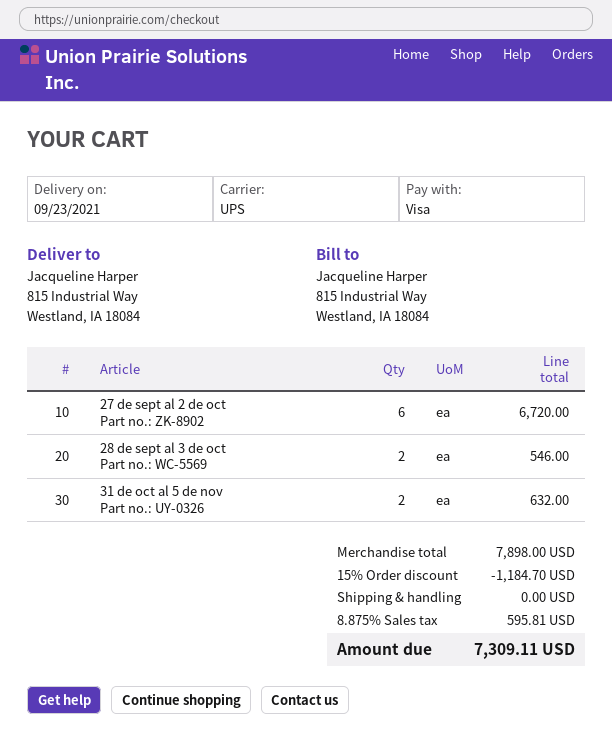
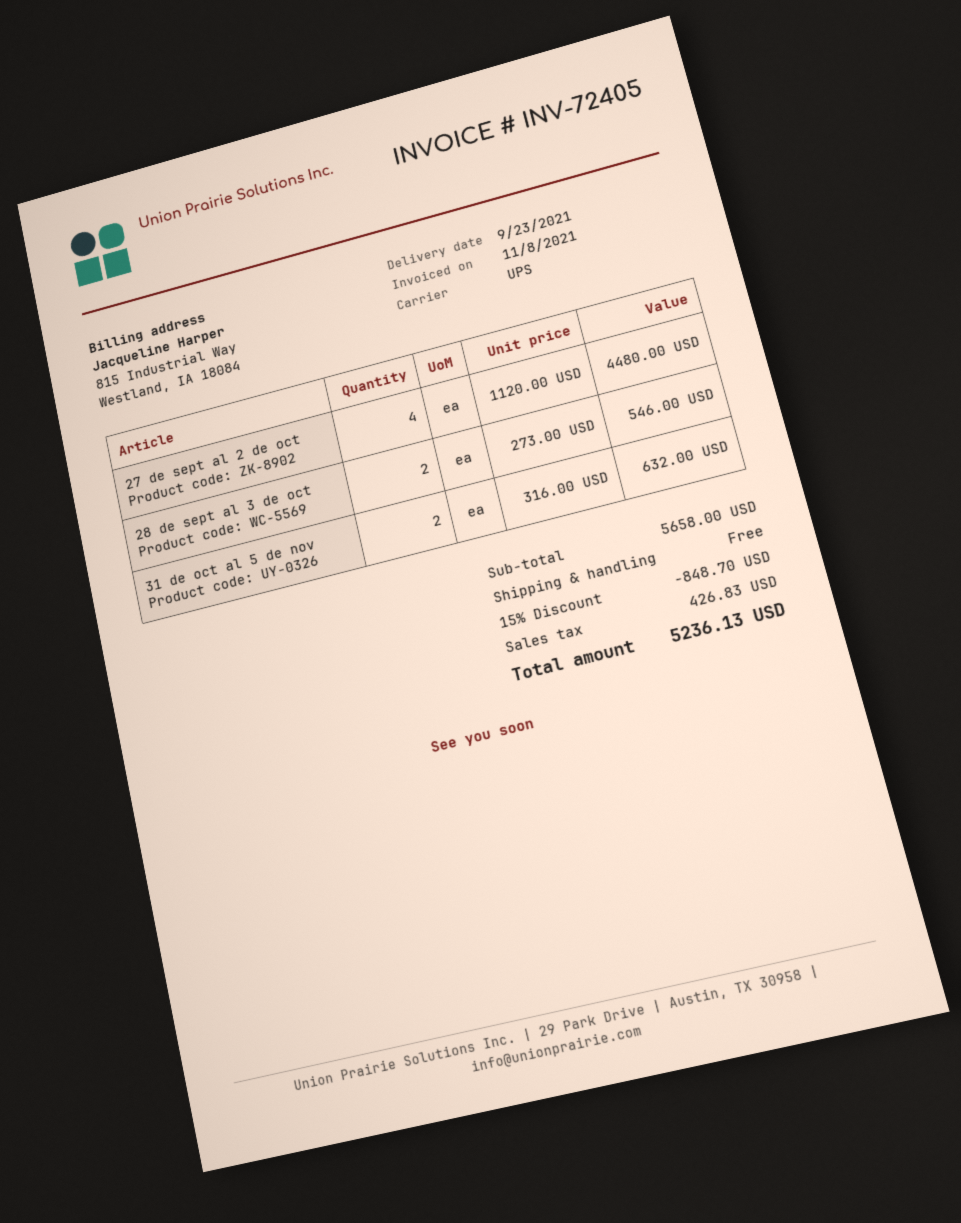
27 de sept al 2 de oct: 6 for 6720.00 -> 4 for 4480.00
subtotal: 7898.00 -> 5658.00
discount: 15% = 1184.70 -> 15% = 848.70
tax: 595.81 -> 426.83
total: 7309.11 -> 5236.13

